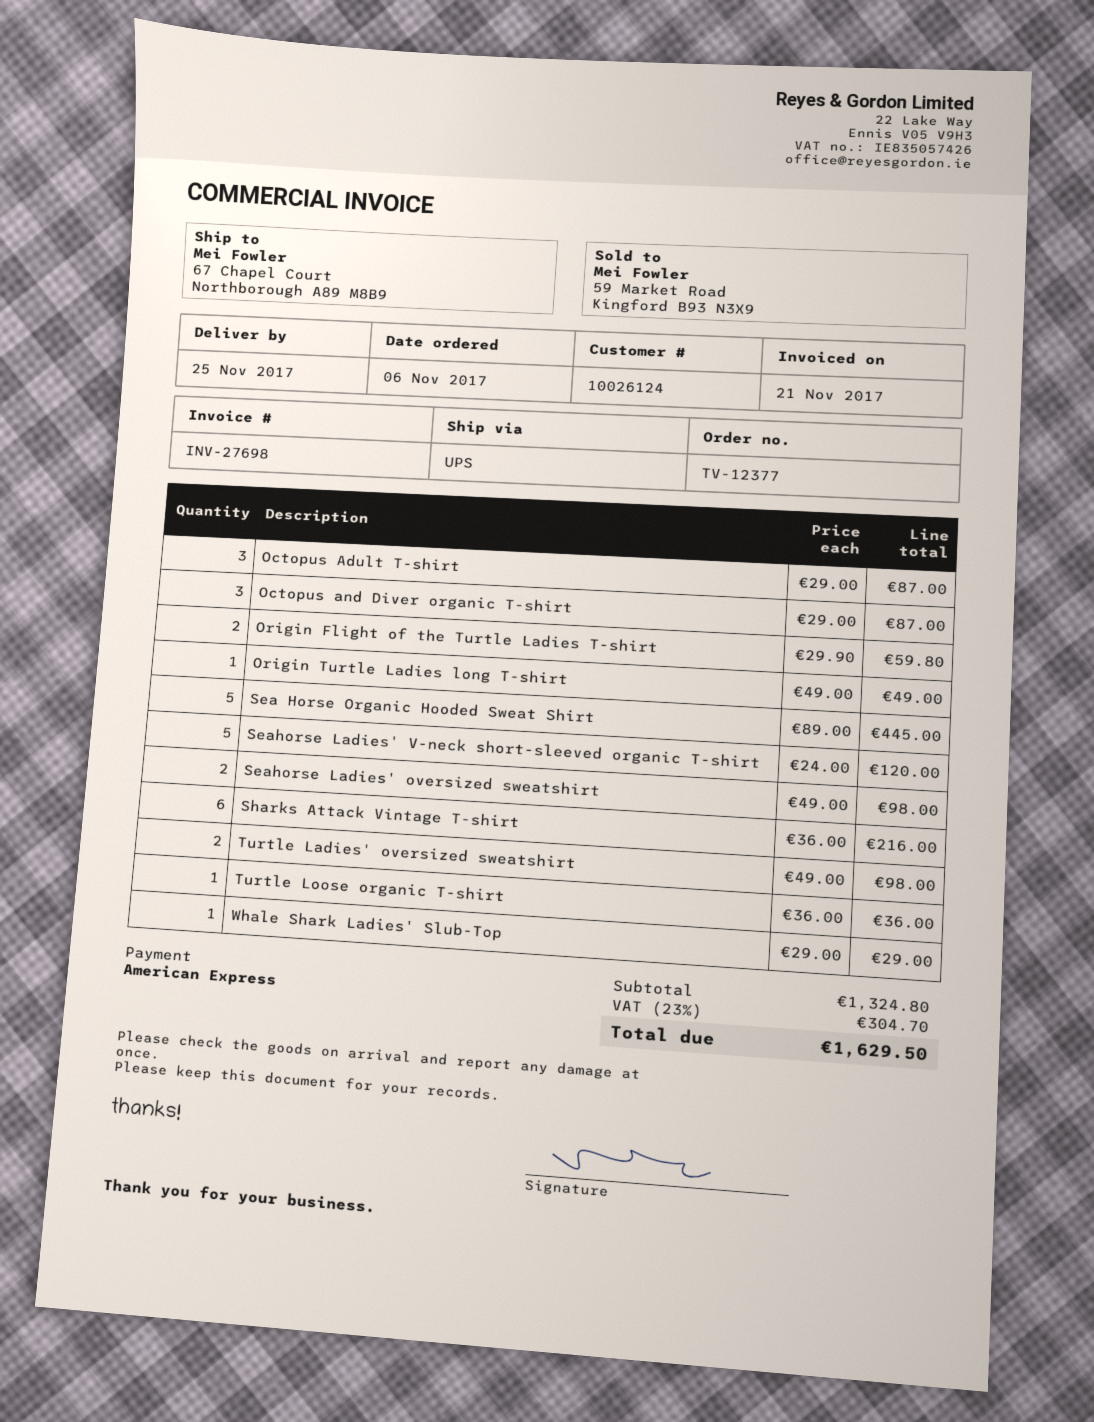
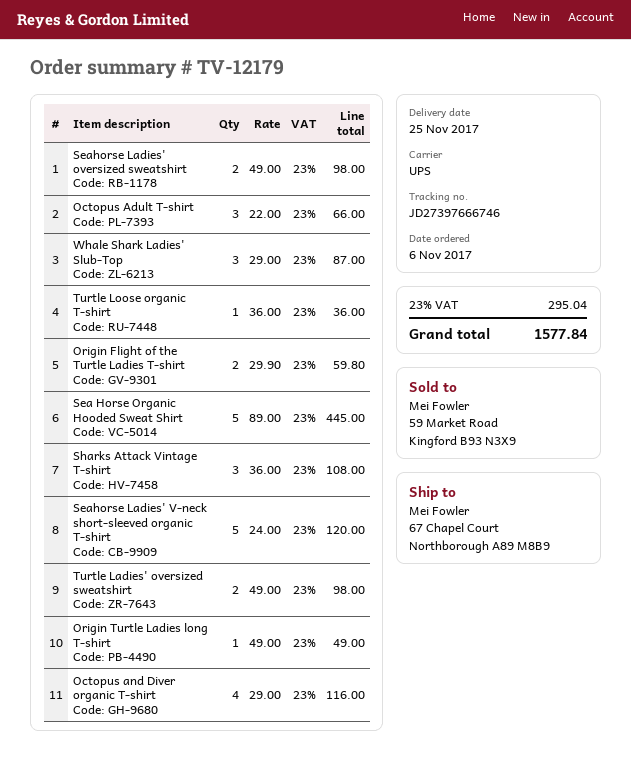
order number: TV-12377 -> TV-12179
Octopus Adult T-shirt: 3 x 29.00 = 87.00 -> 3 x 22.00 = 66.00
Octopus and Diver organic T-shirt: 3 x 29.00 = 87.00 -> 4 x 29.00 = 116.00
Sharks Attack Vintage T-shirt: 6 x 36.00 = 216.00 -> 3 x 36.00 = 108.00
Whale Shark Ladies' Slub-Top: 1 x 29.00 = 29.00 -> 3 x 29.00 = 87.00
tax: 23% = 304.70 -> 23% = 295.04
total: 1629.50 -> 1577.84

